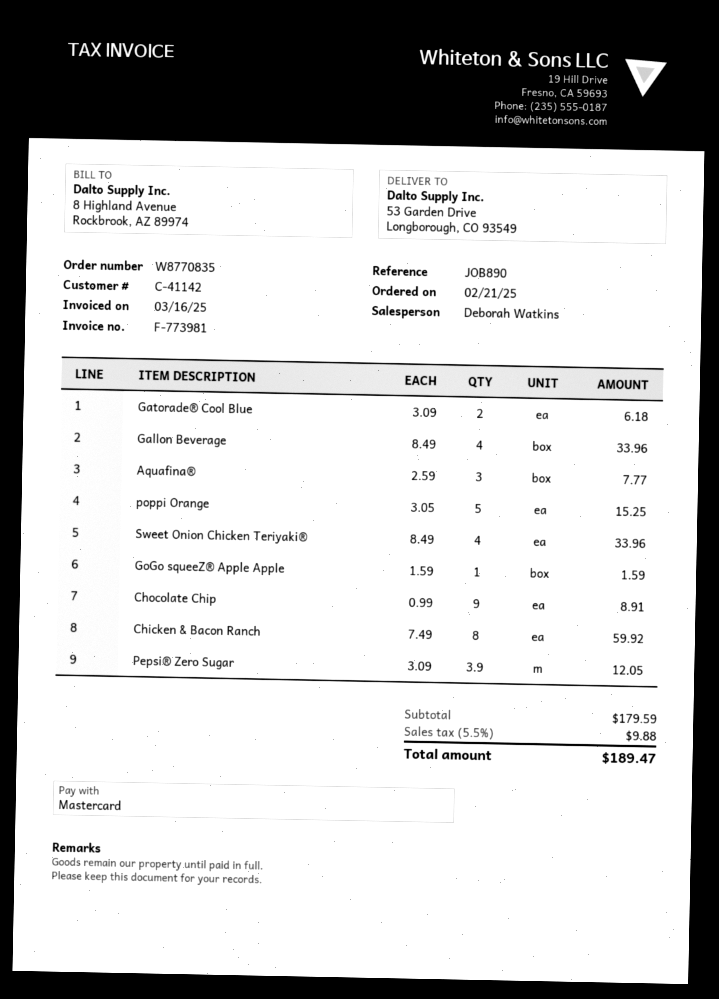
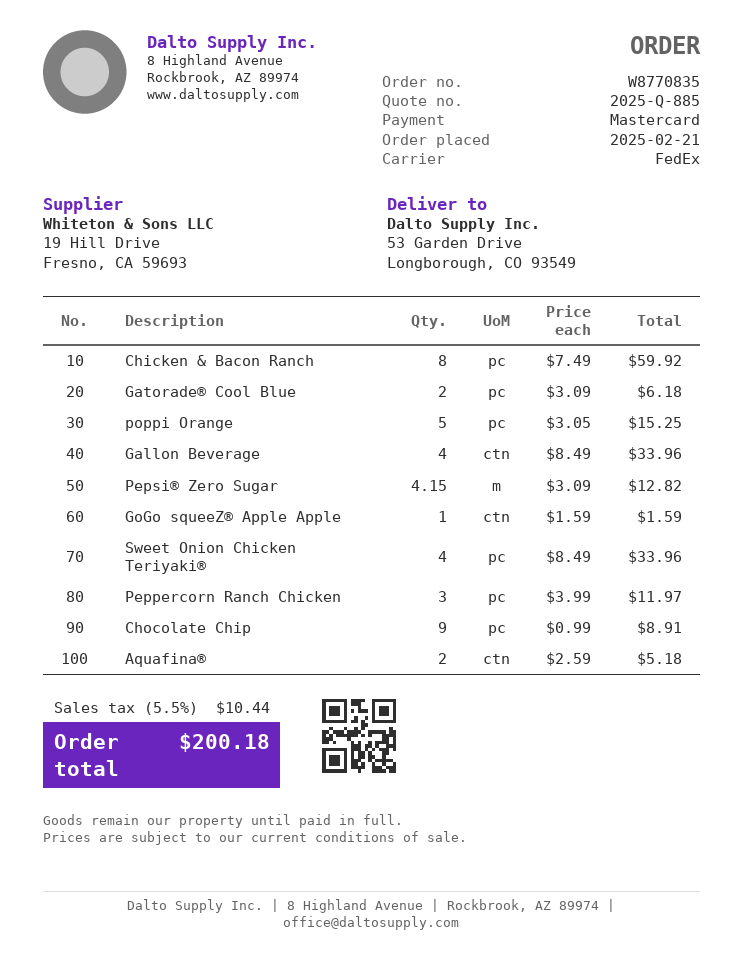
Aquafina®: 3 x 2.59 = 7.77 -> 2 x 2.59 = 5.18
Pepsi® Zero Sugar: 3.9 x 3.09 = 12.05 -> 4.15 x 3.09 = 12.82
Peppercorn Ranch Chicken: none -> 3 x 3.99 = 11.97
tax: 5.5% = 9.88 -> 5.5% = 10.44
total: 189.47 -> 200.18

